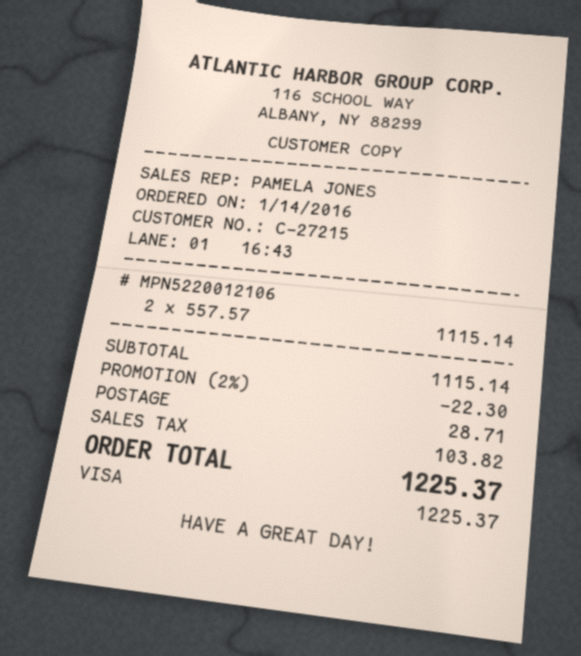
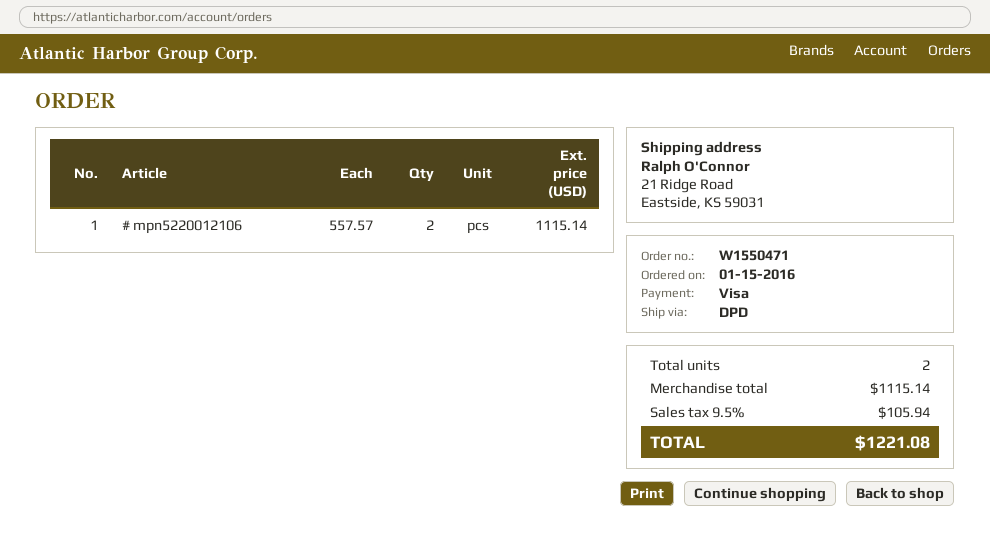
order date: 2016-01-14 -> 2016-01-15
discount: 2% = 22.30 -> none
shipping: 28.71 -> none
tax: 103.82 -> 105.94
total: 1225.37 -> 1221.08

